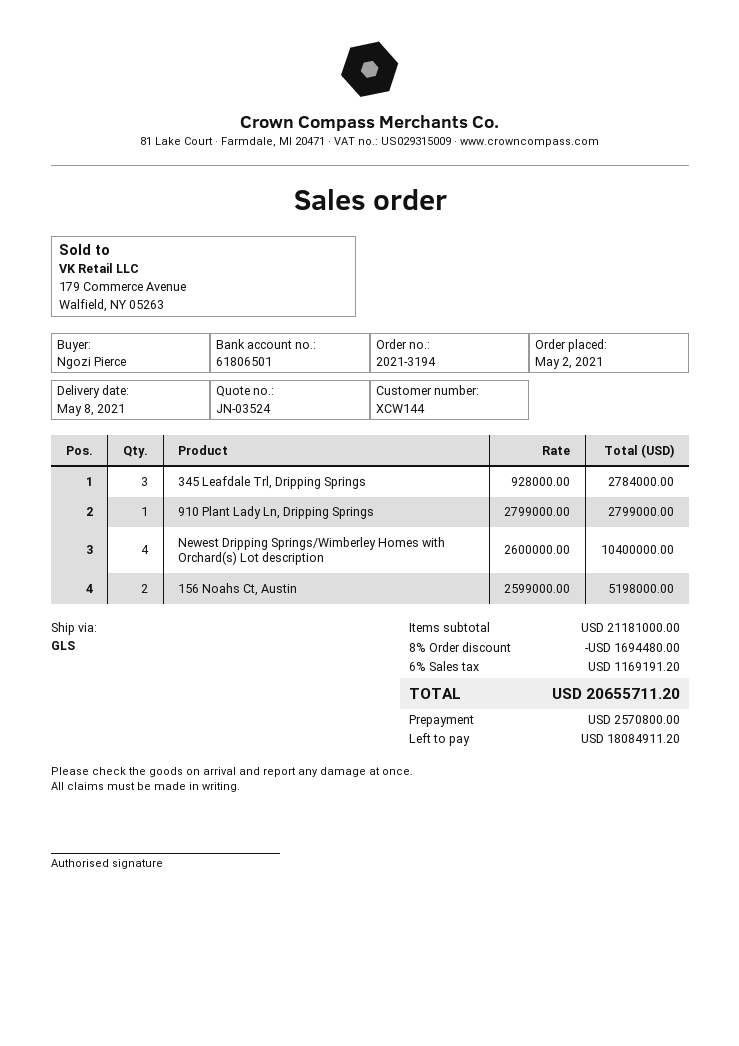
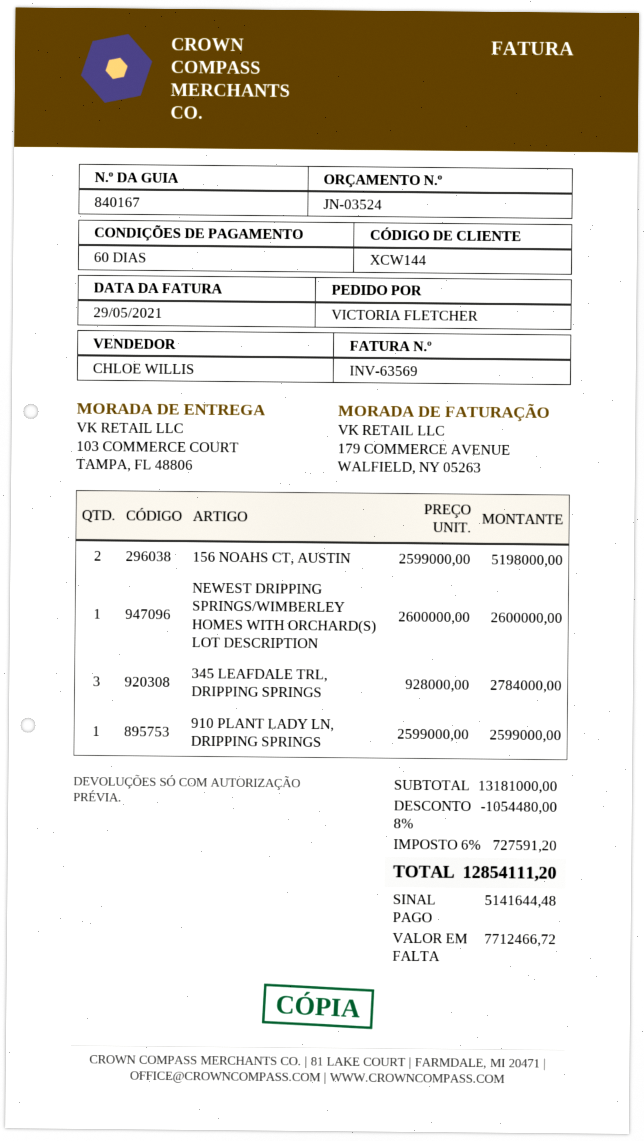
ordered by: Ngozi Pierce -> VICTORIA FLETCHER
910 Plant Lady Ln, Dripping Springs: 1 x 2799000.00 = 2799000.00 -> 1 x 2599000.00 = 2599000.00
Newest Dripping Springs/Wimberley Homes with Orchard(s) Lot description: 4 x 2600000.00 = 10400000.00 -> 1 x 2600000.00 = 2600000.00
subtotal: 21181000.00 -> 13181000.00
discount: 8% = 1694480.00 -> 8% = 1054480.00
tax: 6% = 1169191.20 -> 6% = 727591.20
total: 20655711.20 -> 12854111.20
deposit: 2570800.00 -> 5141644.48
balance: 18084911.20 -> 7712466.72

